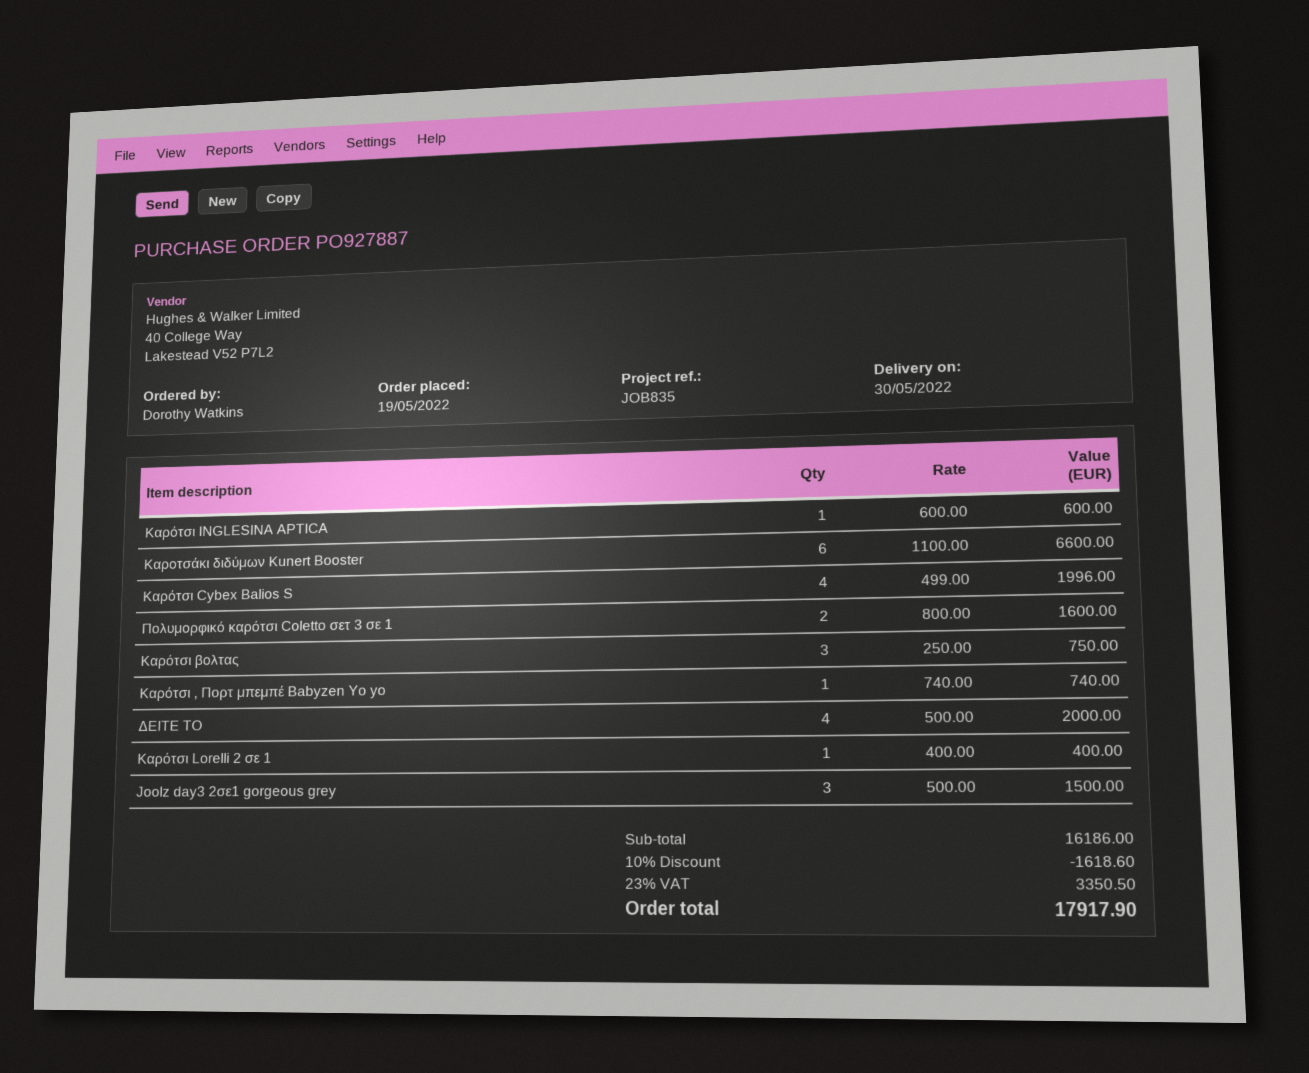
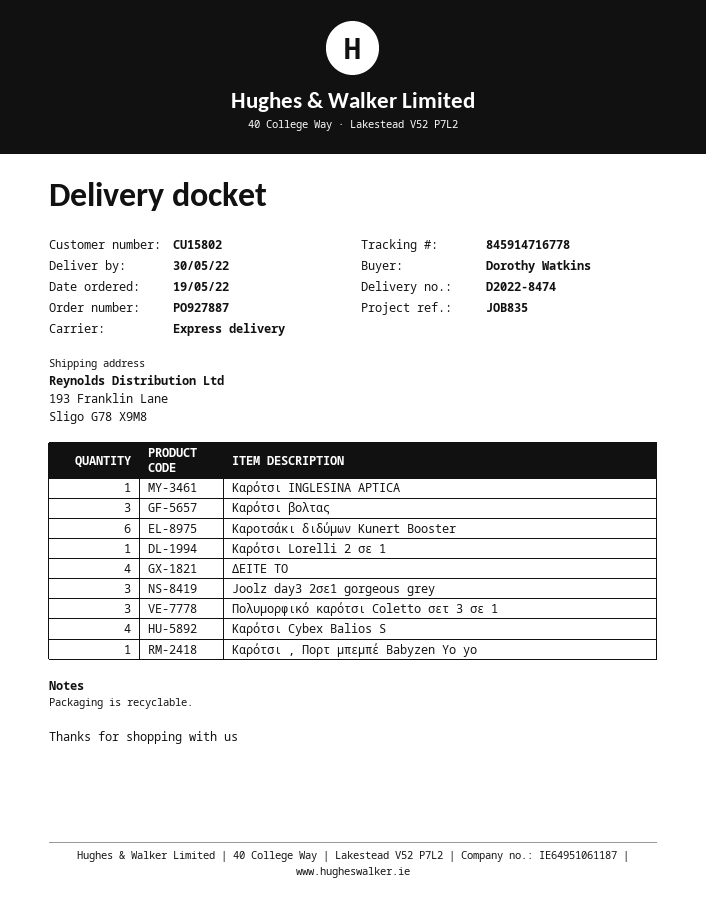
Πολυμορφικό καρότσι Coletto σετ 3 σε 1: 2 -> 3

